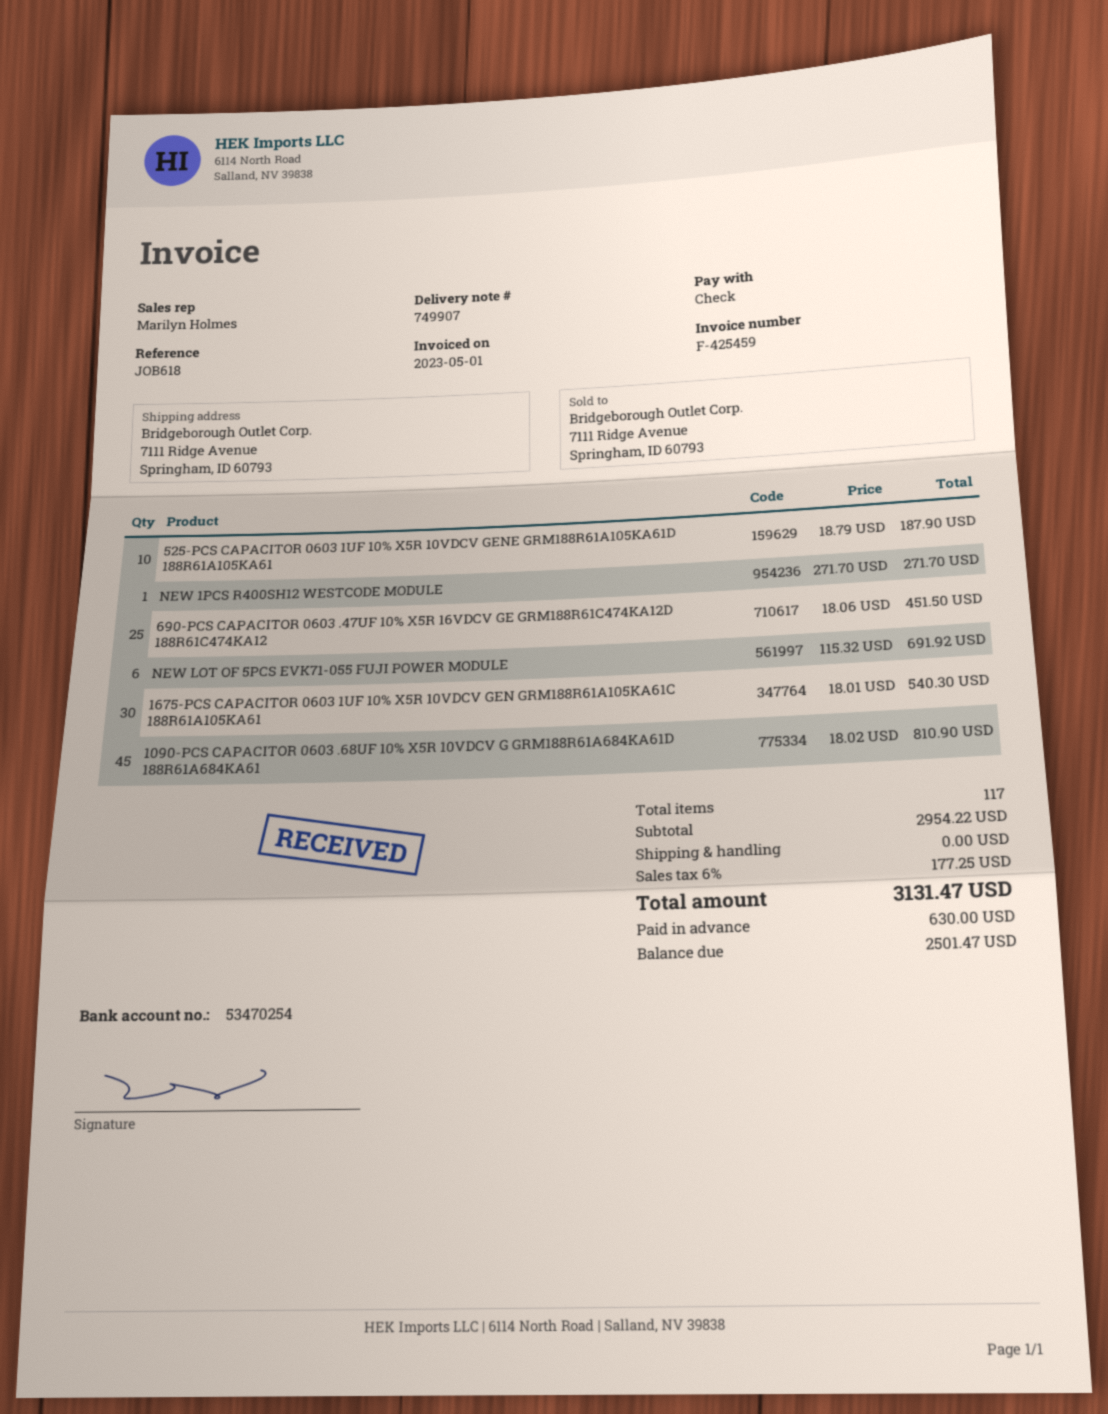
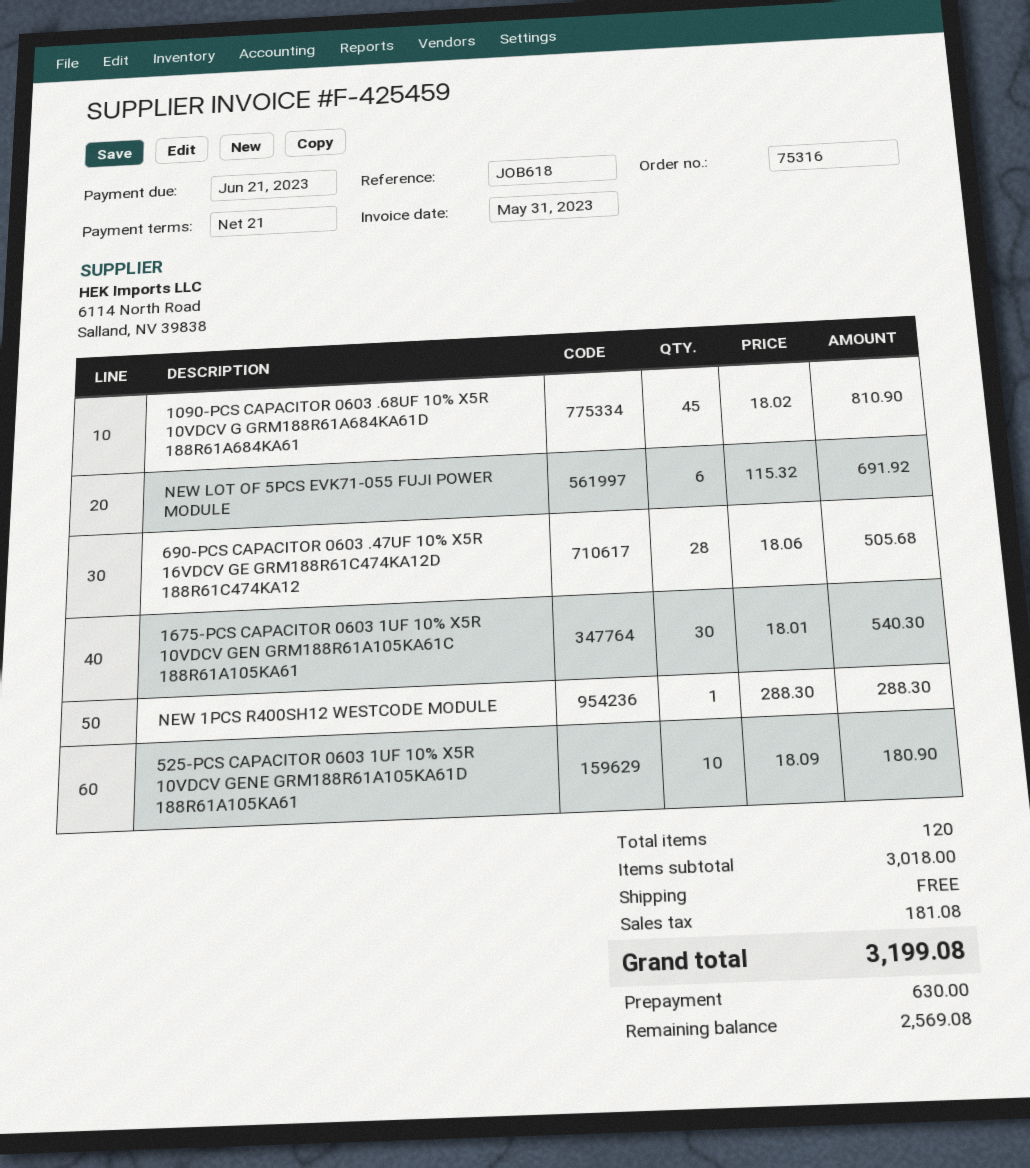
invoice date: 2023-05-01 -> 2023-05-31
525-PCS CAPACITOR 0603 1UF 10% X5R 10VDCV GENE GRM188R61A105KA61D 188R61A105KA61: 10 x 18.79 = 187.90 -> 10 x 18.09 = 180.90
NEW 1PCS R400SH12 WESTCODE MODULE: 1 x 271.70 = 271.70 -> 1 x 288.30 = 288.30
690-PCS CAPACITOR 0603 .47UF 10% X5R 16VDCV GE GRM188R61C474KA12D 188R61C474KA12: 25 x 18.06 = 451.50 -> 28 x 18.06 = 505.68
total quantity: 117 -> 120
subtotal: 2954.22 -> 3018.00
tax: 177.25 -> 181.08
total: 3131.47 -> 3199.08
balance: 2501.47 -> 2569.08

